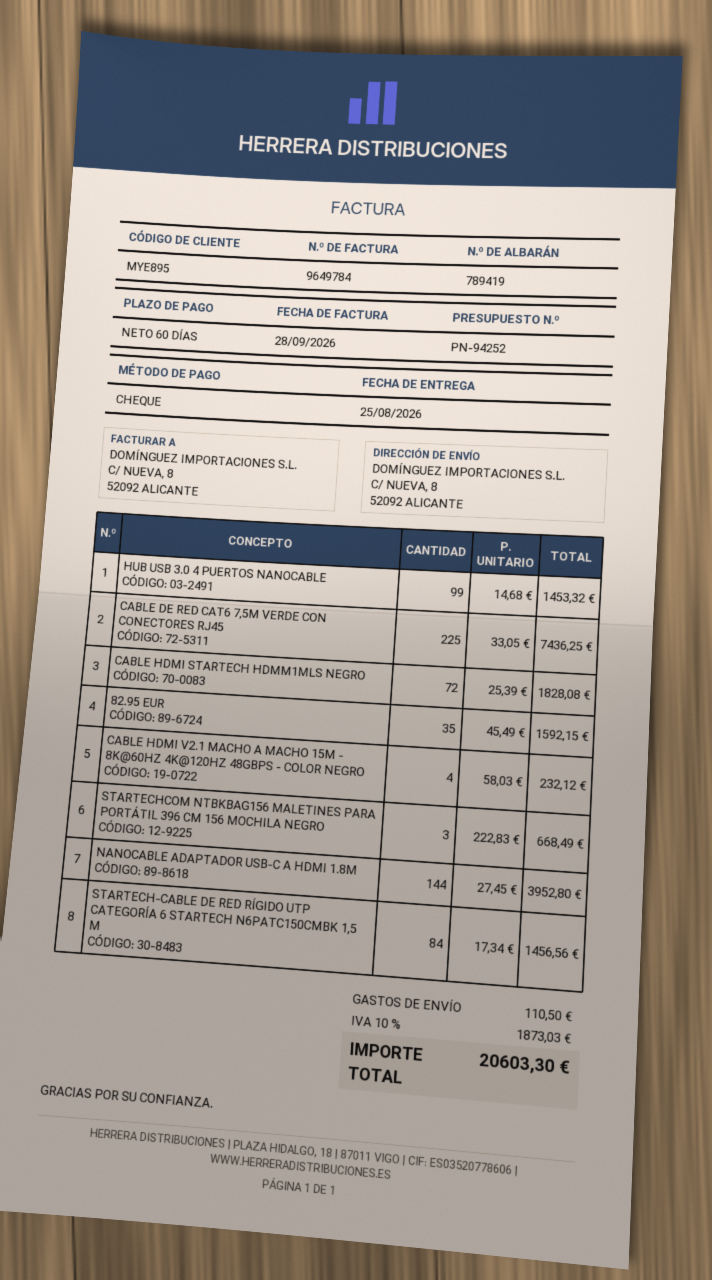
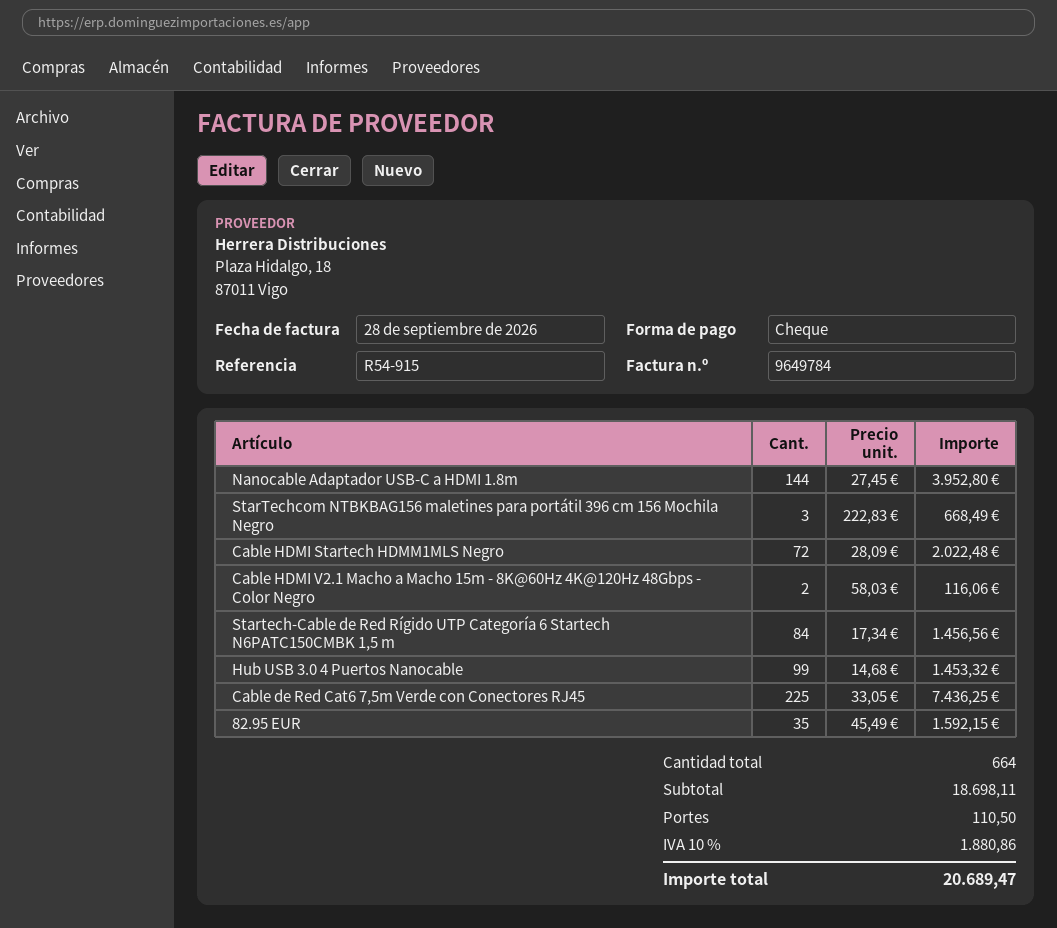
CABLE HDMI STARTECH HDMM1MLS NEGRO: 72 x 25.39 = 1828.08 -> 72 x 28.09 = 2022.48
CABLE HDMI V2.1 MACHO A MACHO 15M - 8K@60HZ 4K@120HZ 48GBPS - COLOR NEGRO: 4 x 58.03 = 232.12 -> 2 x 58.03 = 116.06
tax: 10% = 1873.03 -> 10% = 1880.86
total: 20603.30 -> 20689.47

